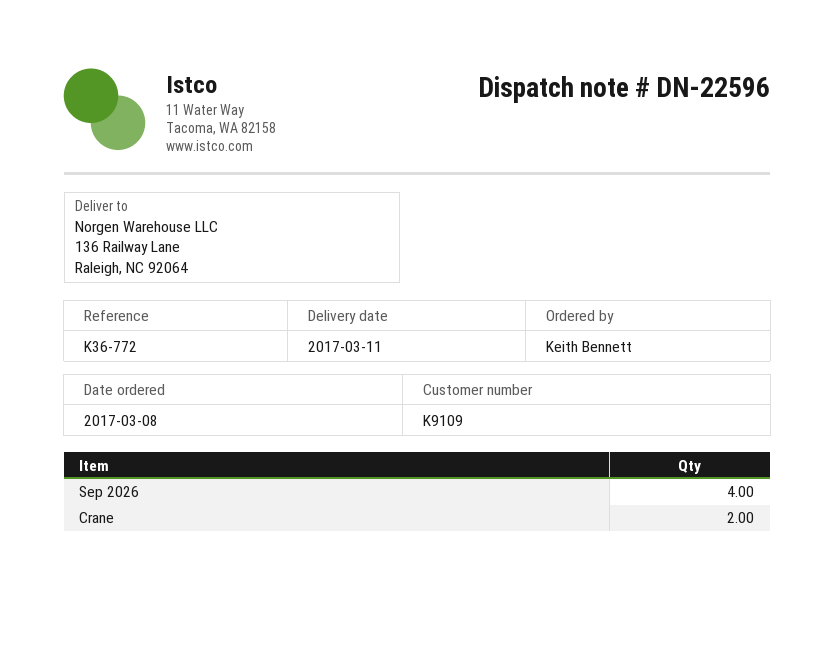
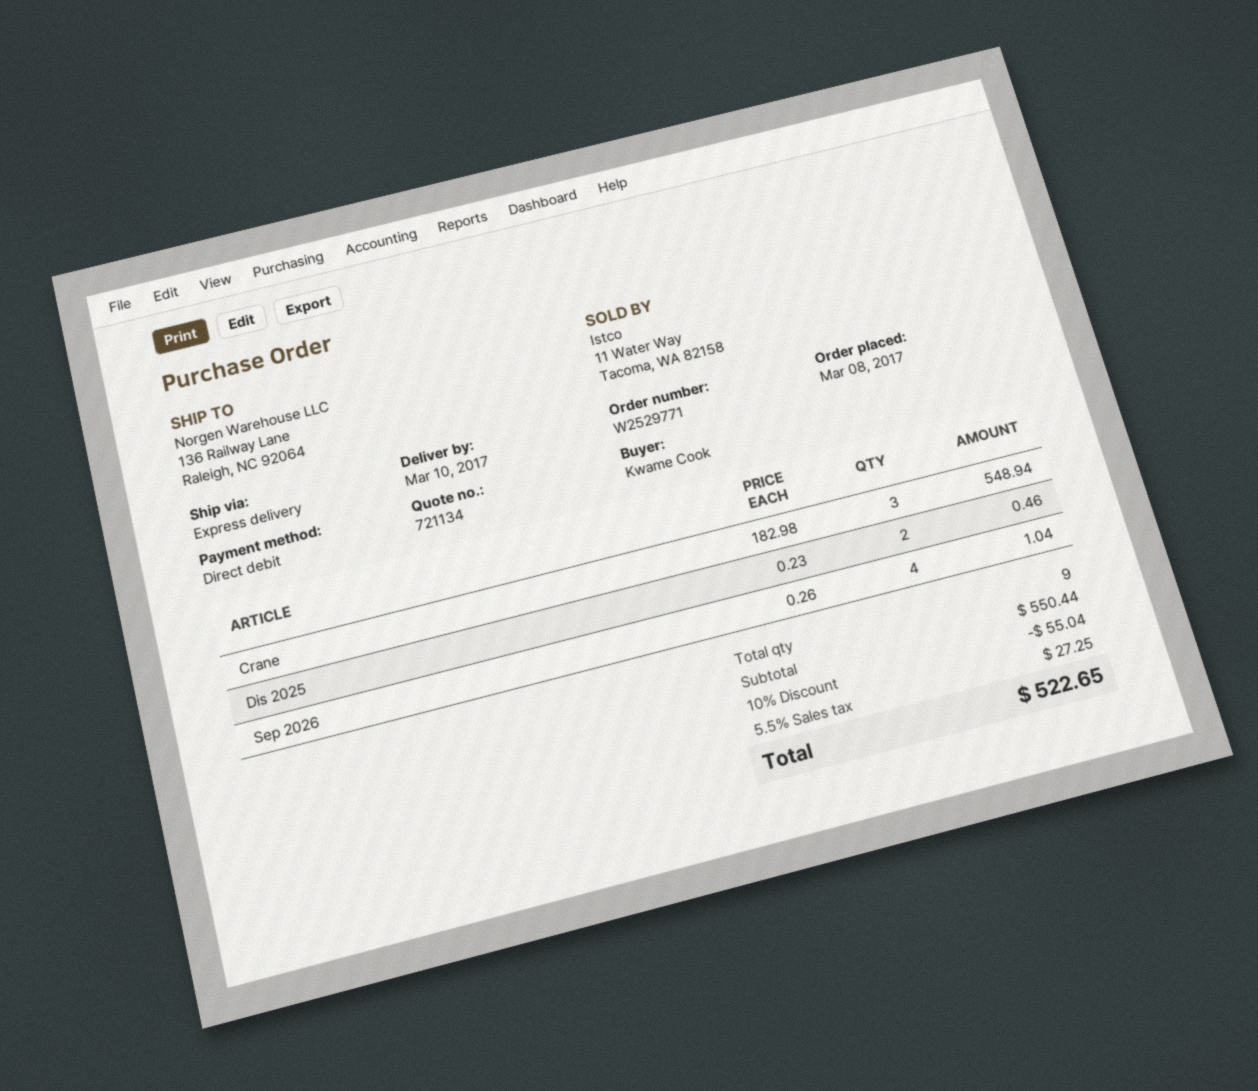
delivery date: 2017-03-11 -> 2017-03-10
ordered by: Keith Bennett -> Kwame Cook
Crane: 2 -> 3
Dis 2025: none -> 2

